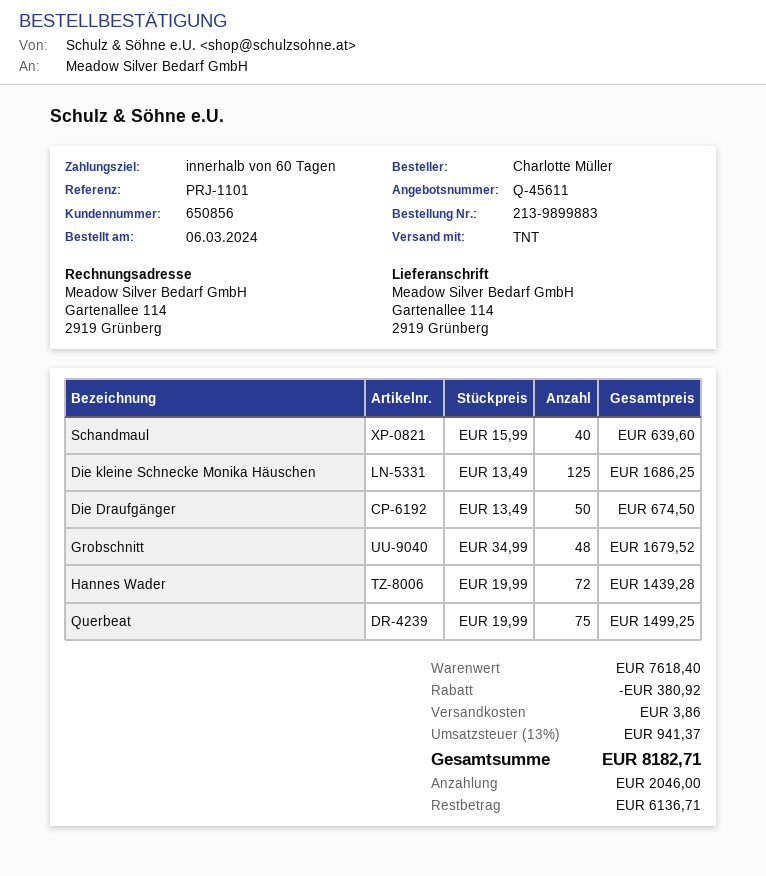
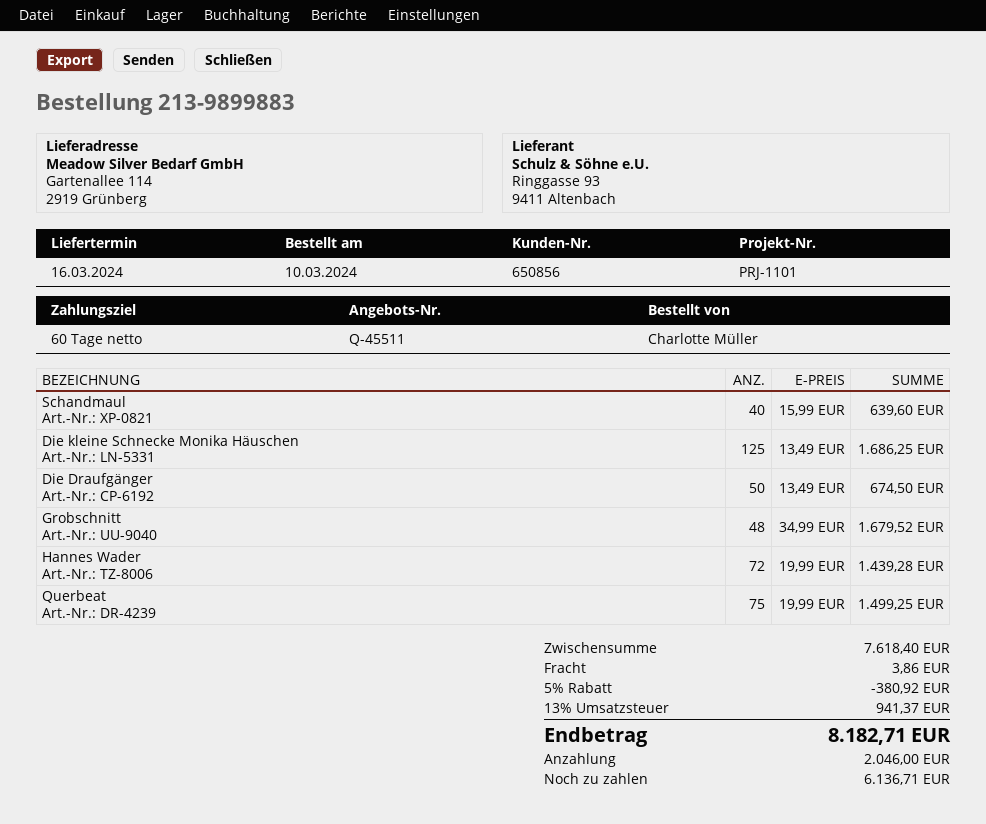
quote number: Q-45611 -> Q-45511
order date: 2024-03-06 -> 2024-03-10

